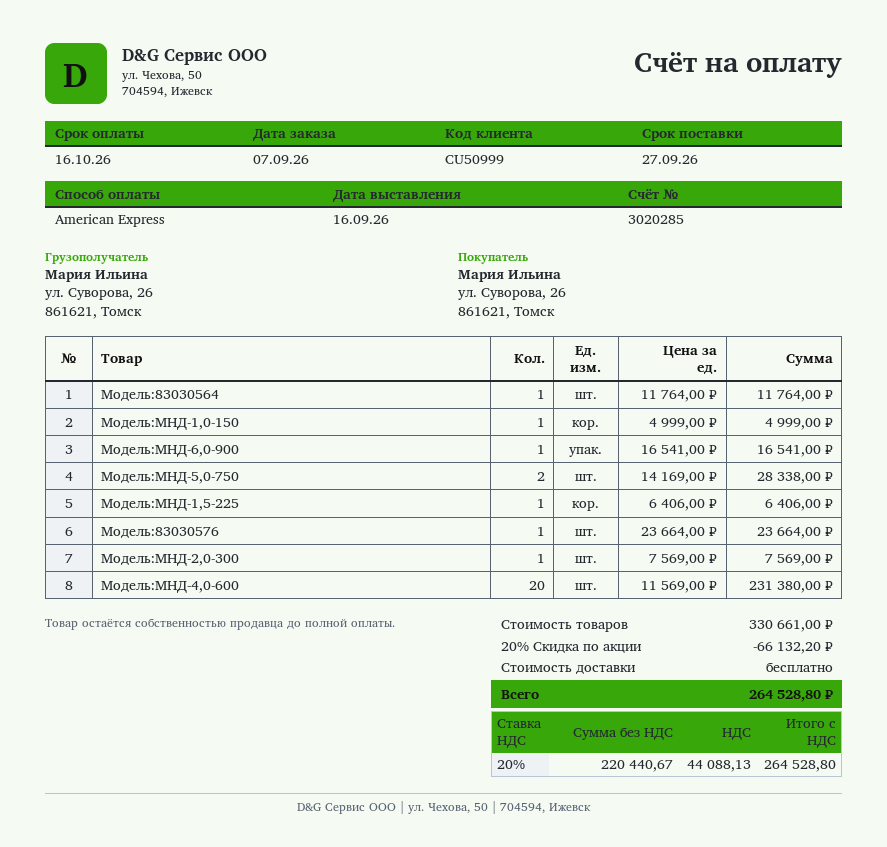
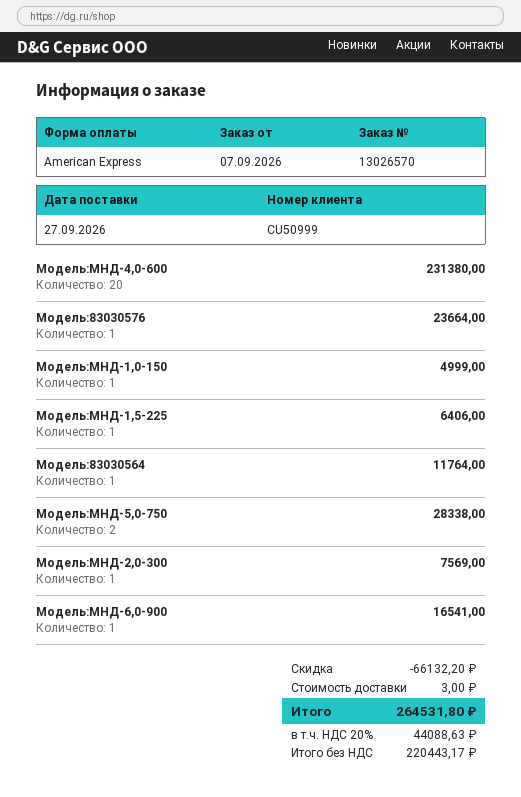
shipping: 0.00 -> 3.00
net: 220440.67 -> 220443.17
tax: 20% = 44088.13 -> 20% = 44088.63
total: 264528.80 -> 264531.80

